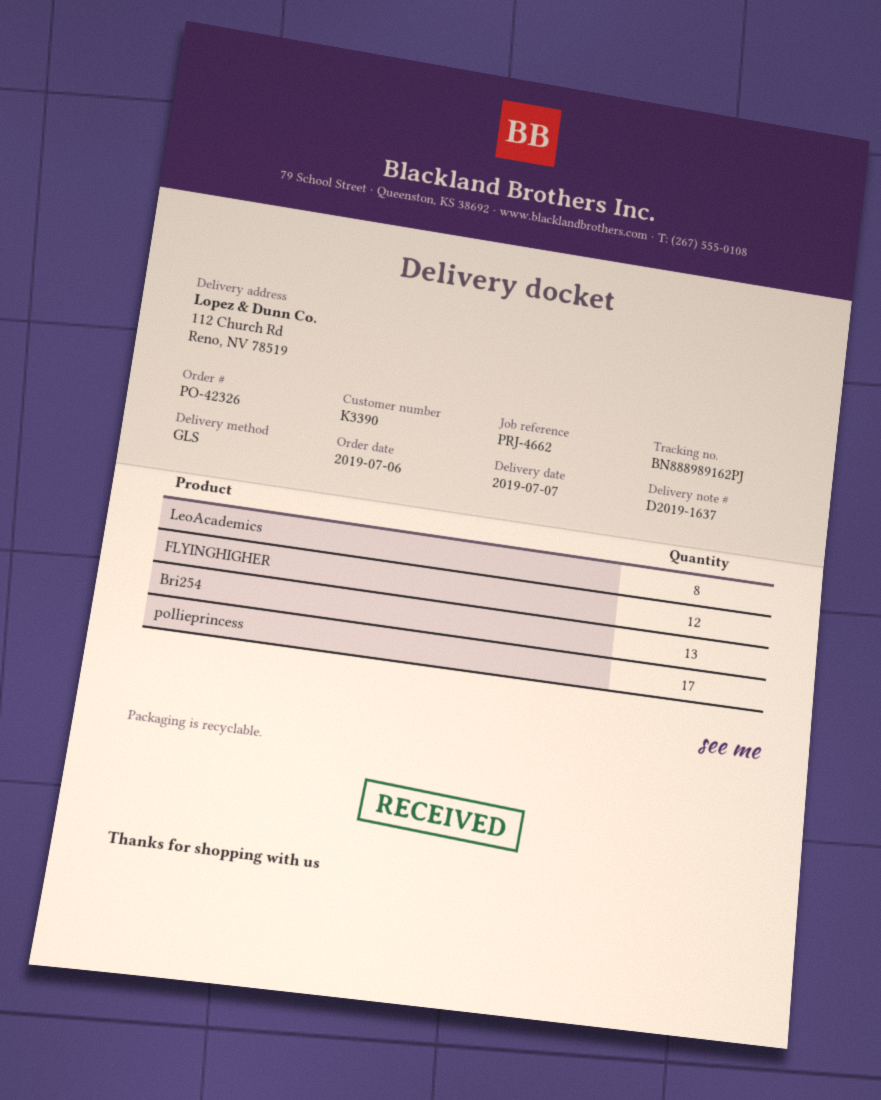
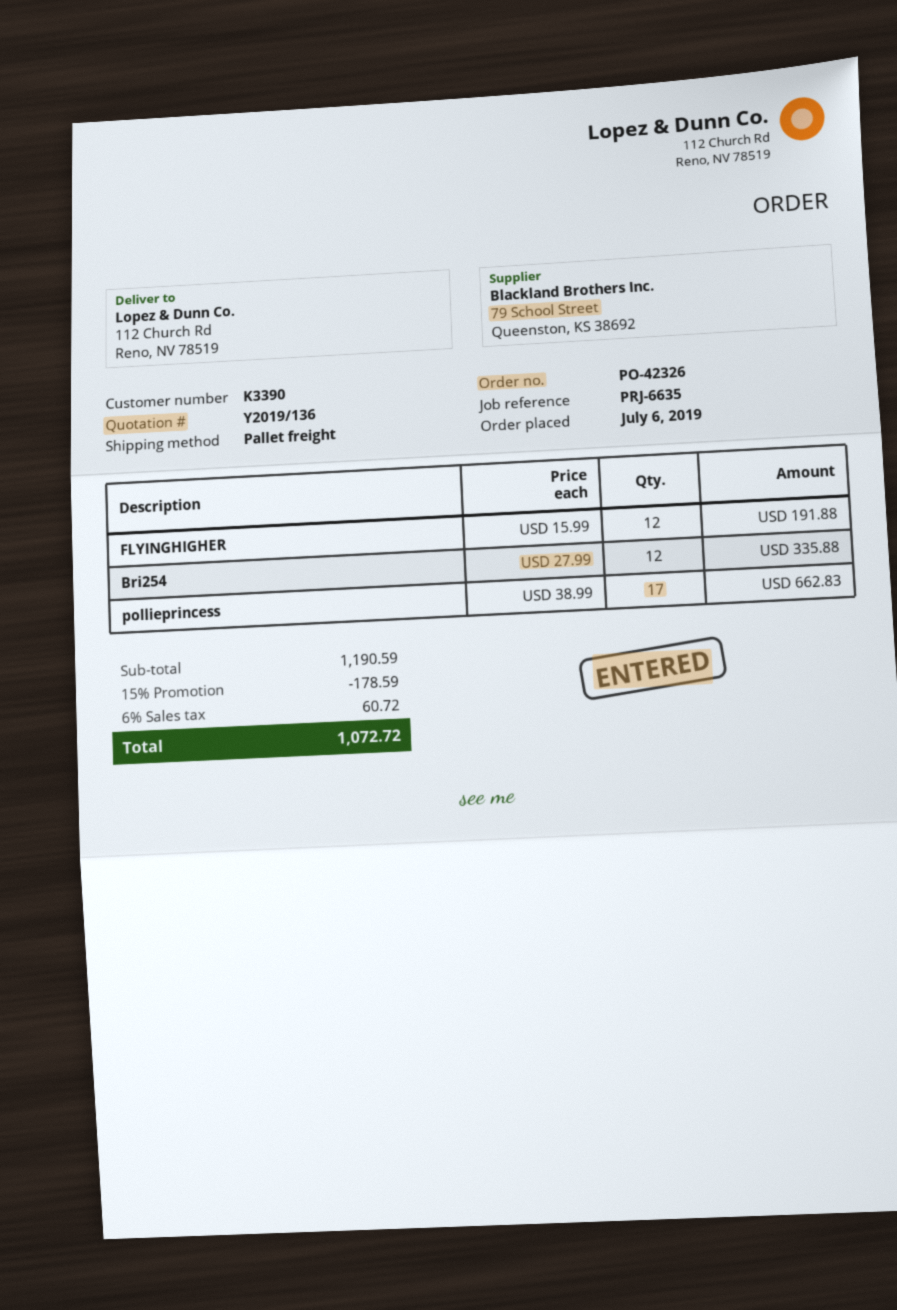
reference: PRJ-4662 -> PRJ-6635
shipping method: GLS -> pallet freight
LeoAcademics: 8 -> none
Bri254: 13 -> 12

